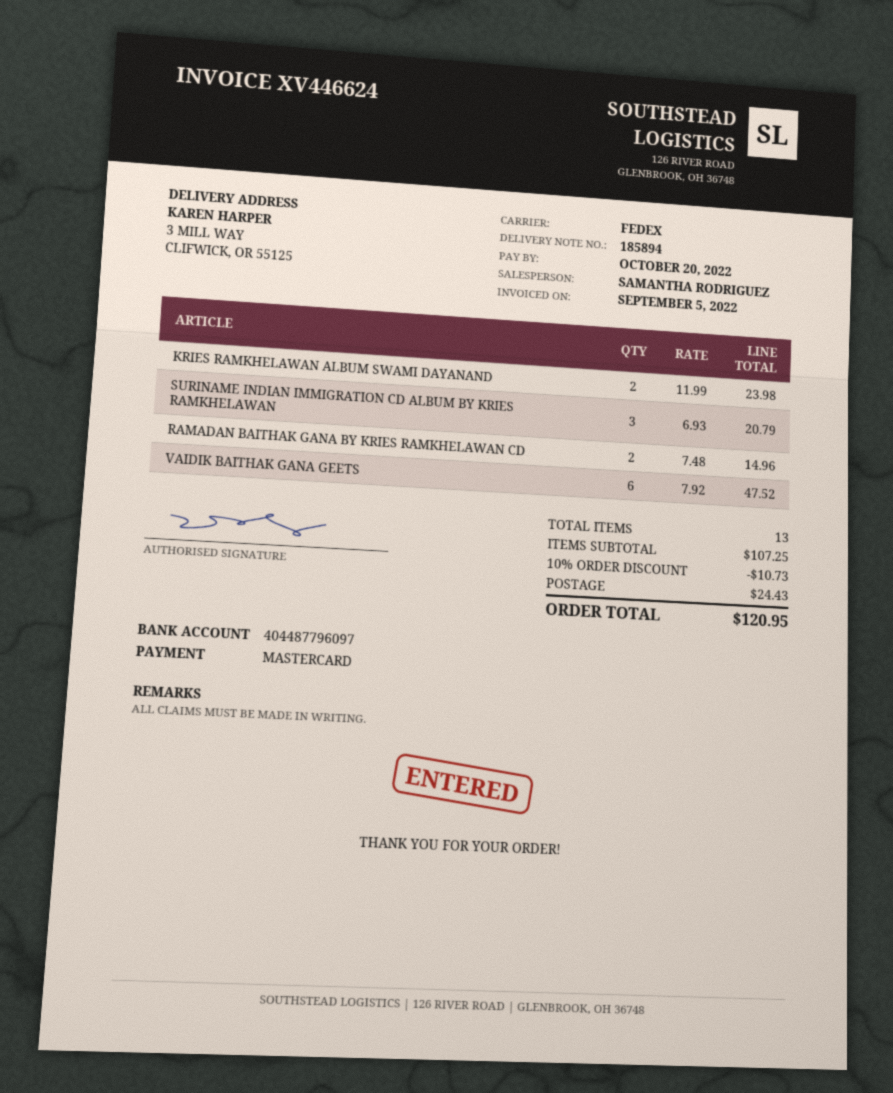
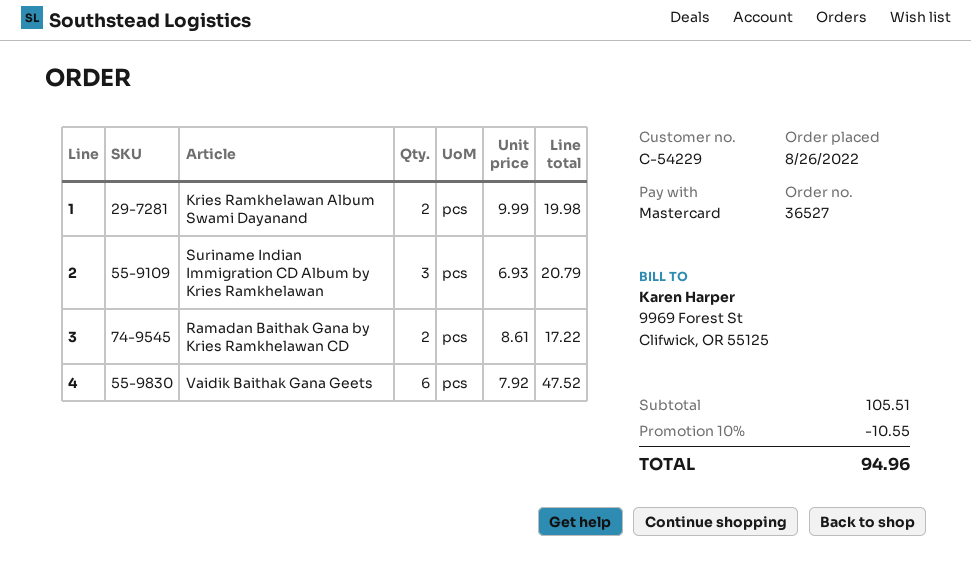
KRIES RAMKHELAWAN ALBUM SWAMI DAYANAND: 2 x 11.99 = 23.98 -> 2 x 9.99 = 19.98
RAMADAN BAITHAK GANA BY KRIES RAMKHELAWAN CD: 2 x 7.48 = 14.96 -> 2 x 8.61 = 17.22
subtotal: 107.25 -> 105.51
discount: 10% = 10.73 -> 10% = 10.55
shipping: 24.43 -> none
total: 120.95 -> 94.96

